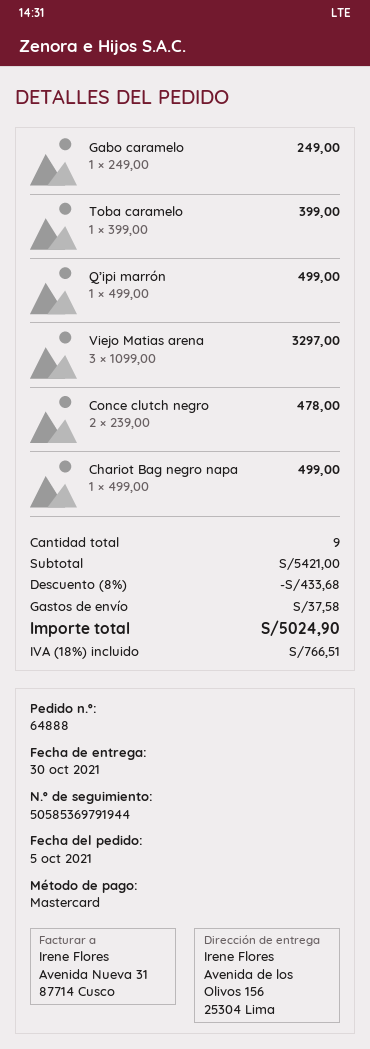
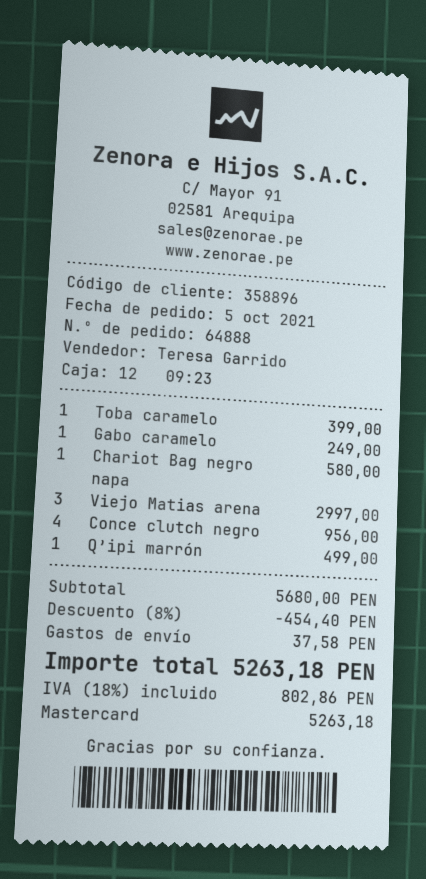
Viejo Matias arena: 3 for 3297.00 -> 3 for 2997.00
Conce clutch negro: 2 for 478.00 -> 4 for 956.00
Chariot Bag negro napa: 1 for 499.00 -> 1 for 580.00
subtotal: 5421.00 -> 5680.00
discount: 8% = 433.68 -> 8% = 454.40
tax: 18% = 766.51 -> 18% = 802.86
total: 5024.90 -> 5263.18

